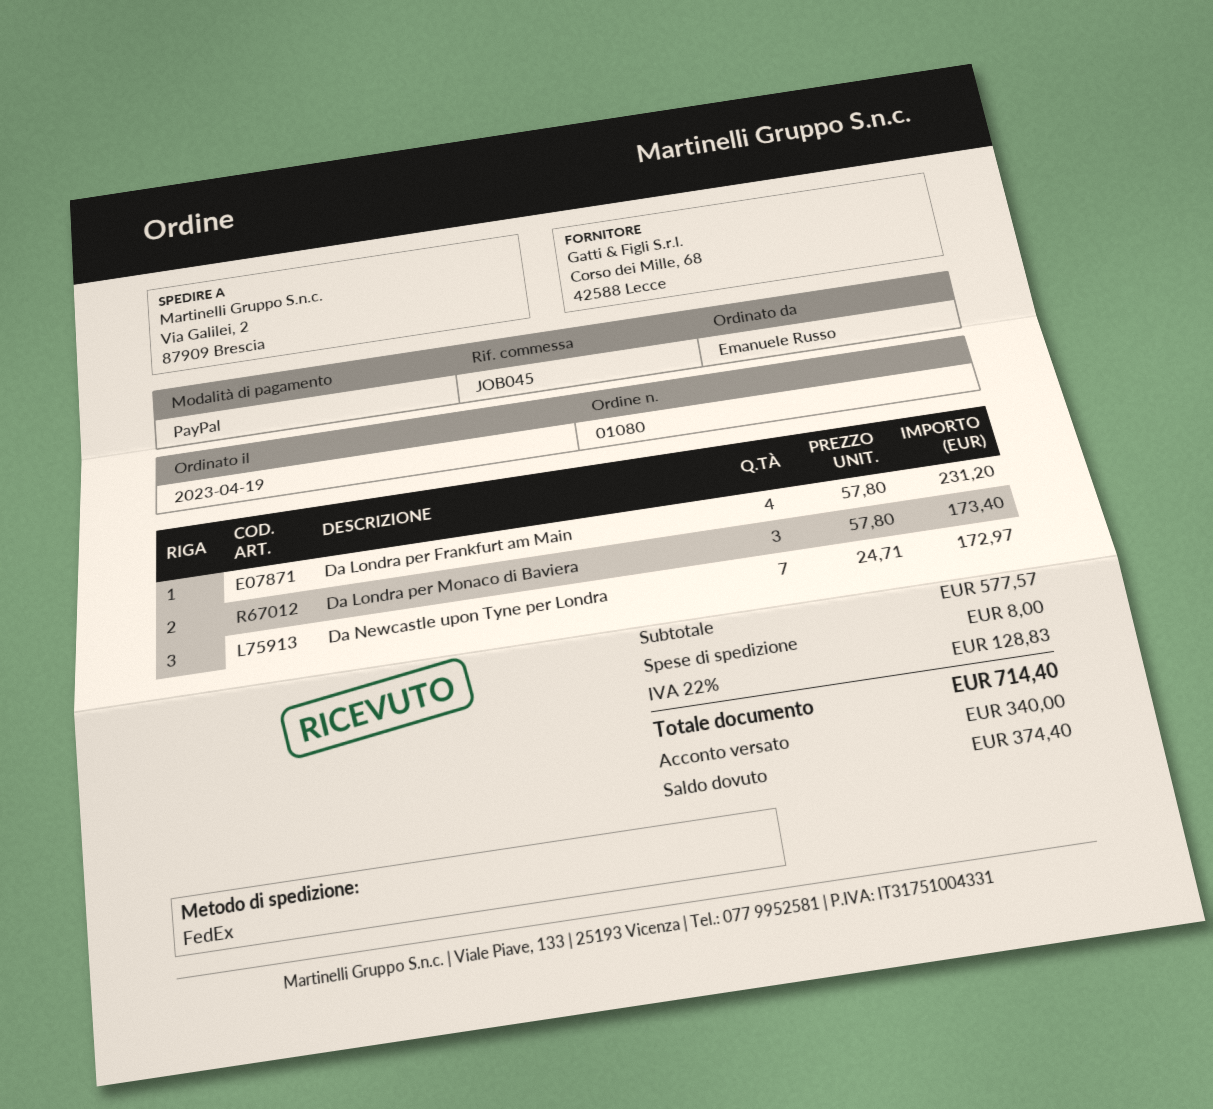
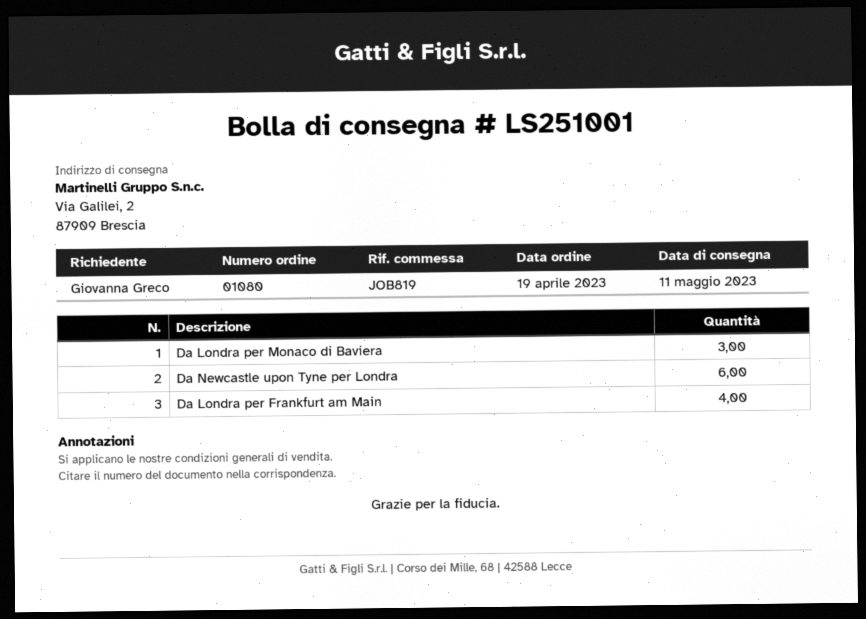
reference: JOB045 -> JOB819
ordered by: Emanuele Russo -> Giovanna Greco
Da Newcastle upon Tyne per Londra: 7 -> 6

